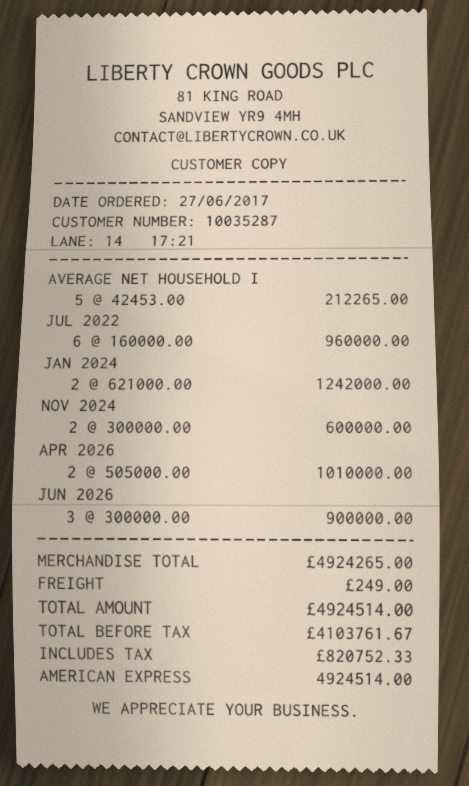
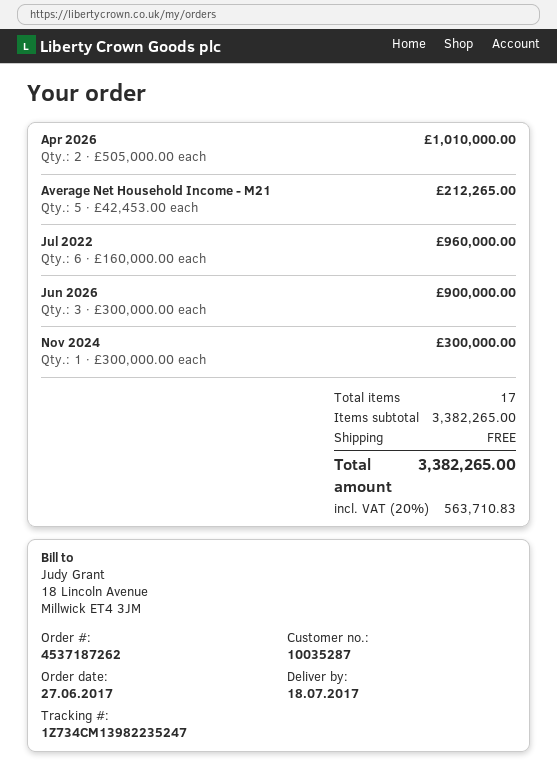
JAN 2024: 2 x 621000.00 = 1242000.00 -> none
NOV 2024: 2 x 300000.00 = 600000.00 -> 1 x 300000.00 = 300000.00
subtotal: 4924265.00 -> 3382265.00
shipping: 249.00 -> 0.00
tax: 820752.33 -> 563710.83
total: 4924514.00 -> 3382265.00

